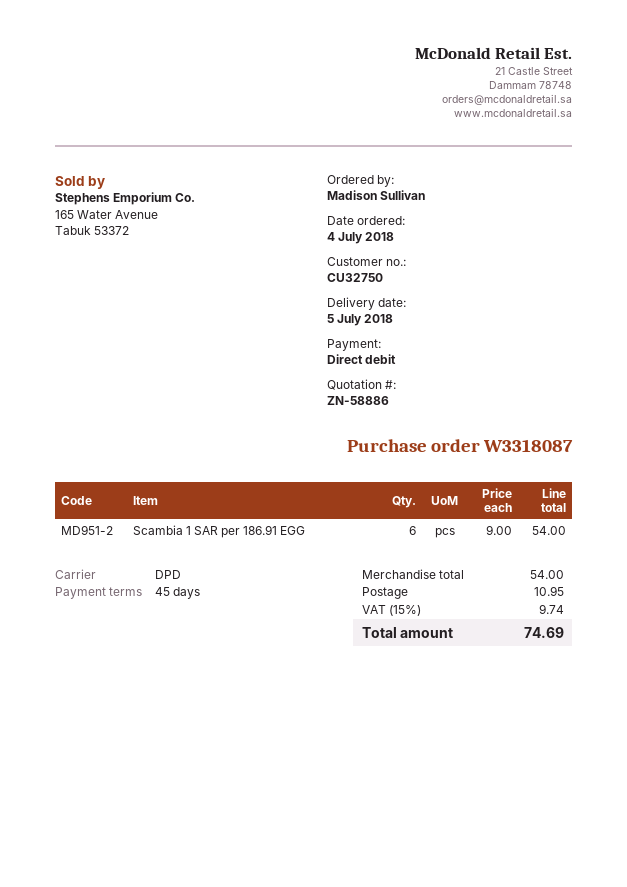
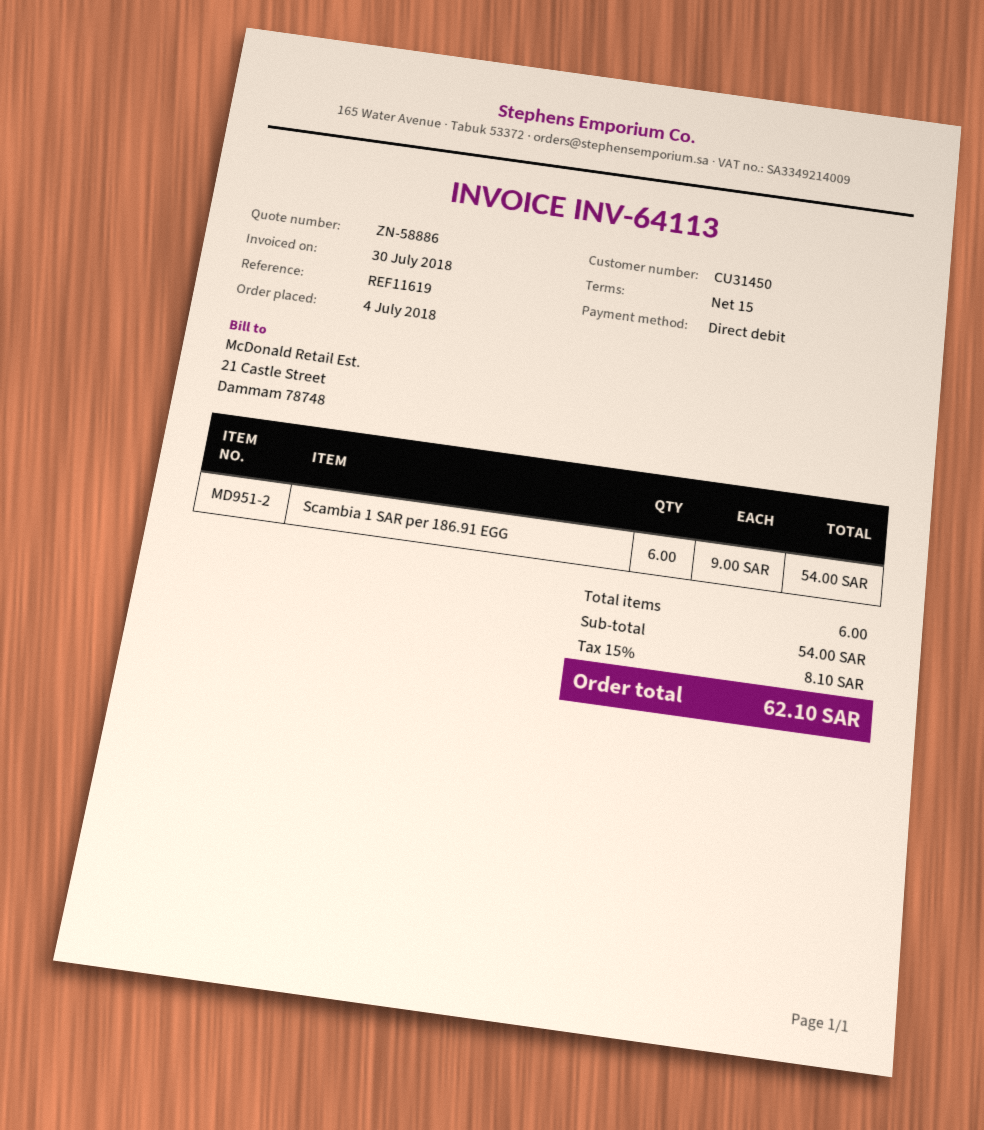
payment terms: 45 days -> 15 days
customer number: CU32750 -> CU31450
shipping: 10.95 -> none
tax: 15% = 9.74 -> 15% = 8.10
total: 74.69 -> 62.10

